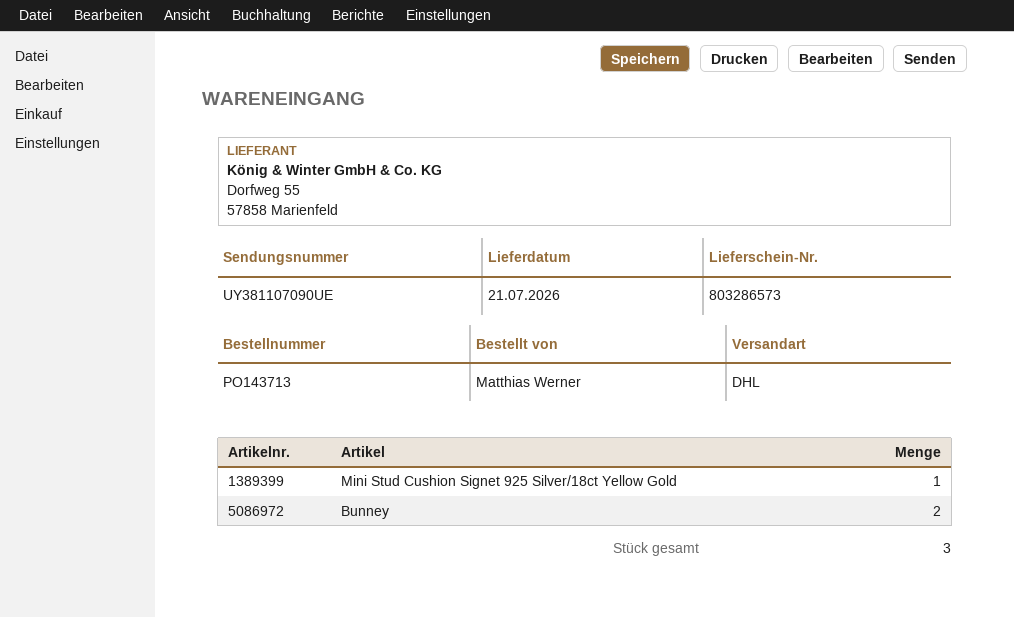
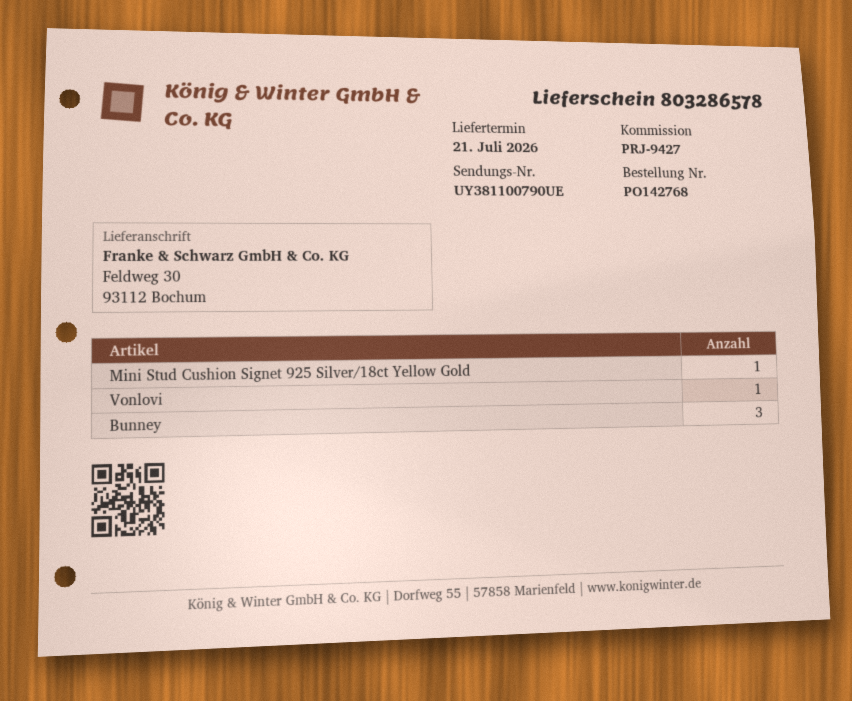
order number: PO143713 -> PO142768
delivery note number: 803286573 -> 803286578
tracking number: UY381107090UE -> UY381100790UE
Bunney: 2 -> 3
Vonlovi: none -> 1

